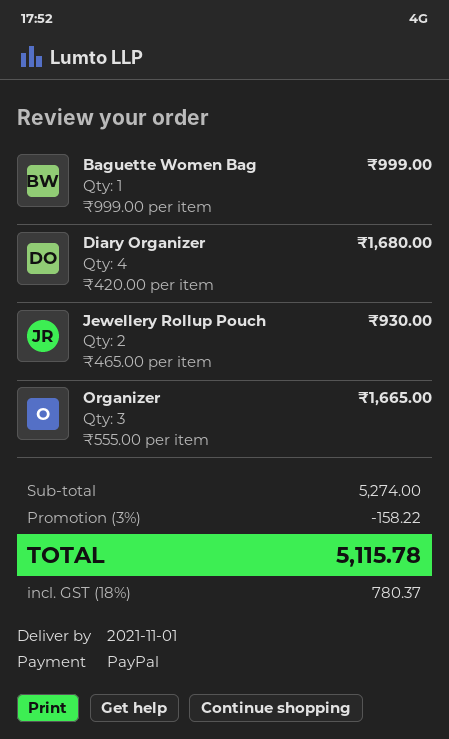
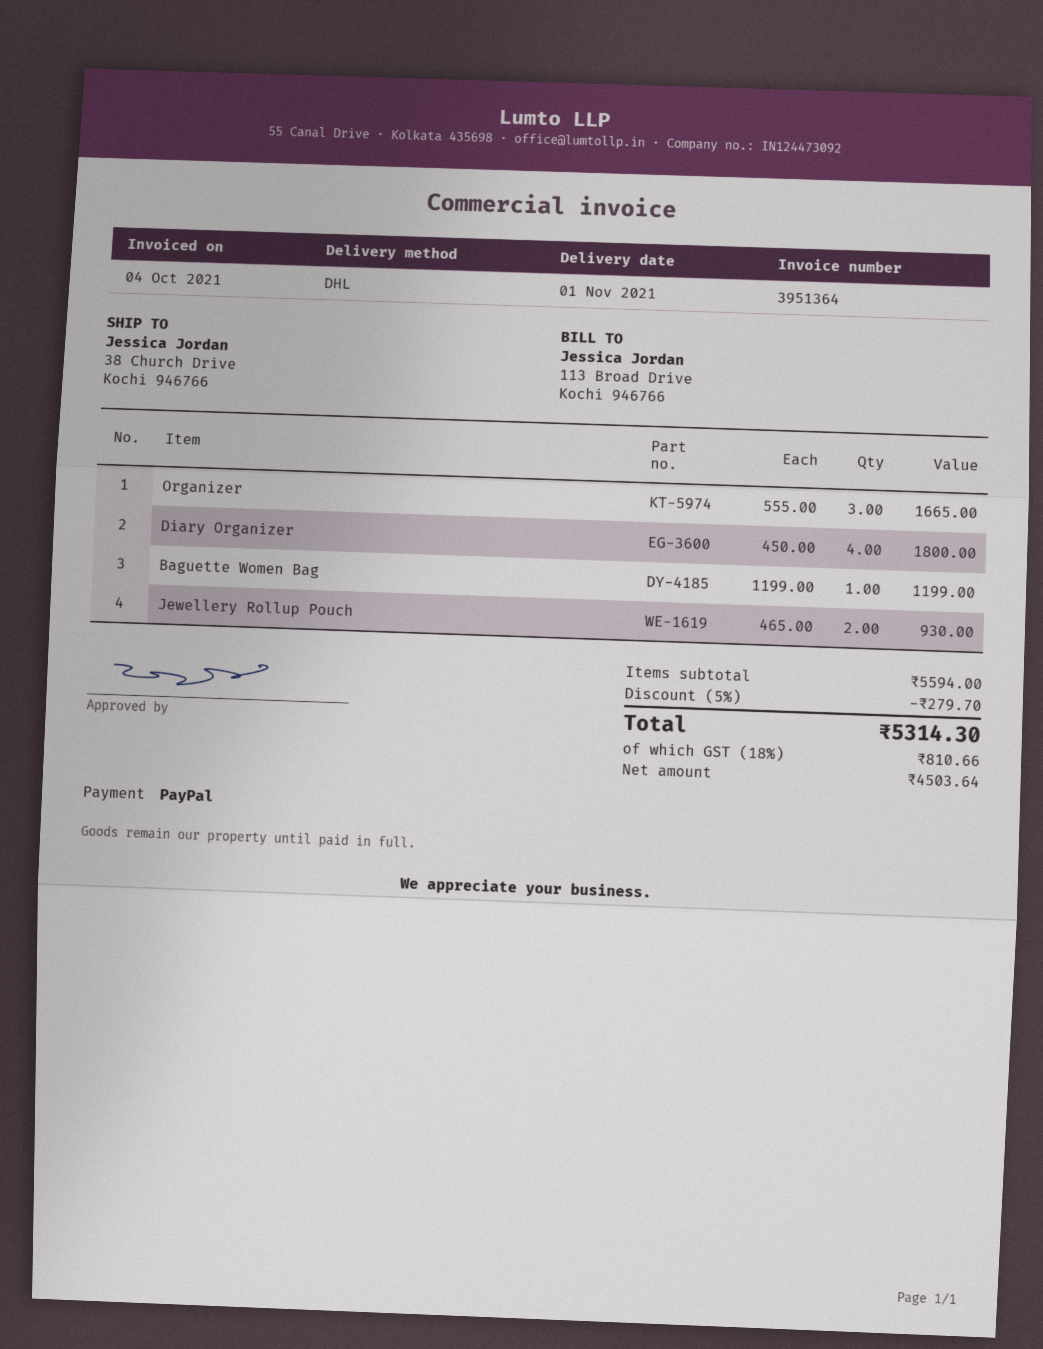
Baguette Women Bag: 1 x 999.00 = 999.00 -> 1 x 1199.00 = 1199.00
Diary Organizer: 4 x 420.00 = 1680.00 -> 4 x 450.00 = 1800.00
subtotal: 5274.00 -> 5594.00
discount: 3% = 158.22 -> 5% = 279.70
tax: 18% = 780.37 -> 18% = 810.66
total: 5115.78 -> 5314.30

